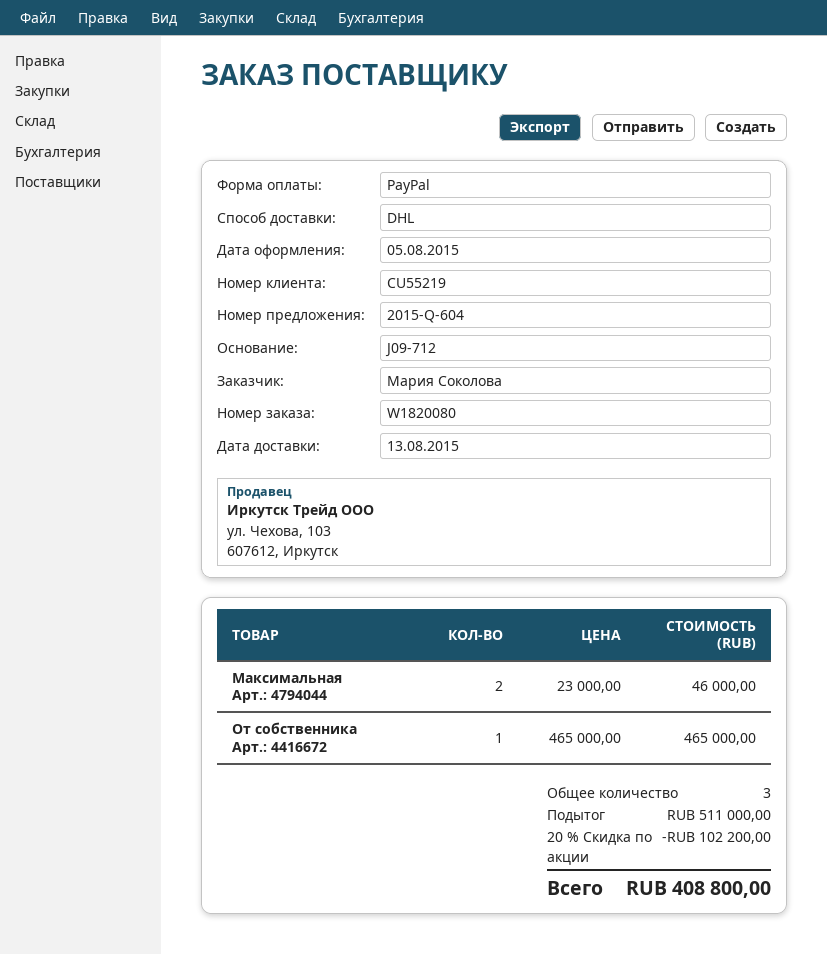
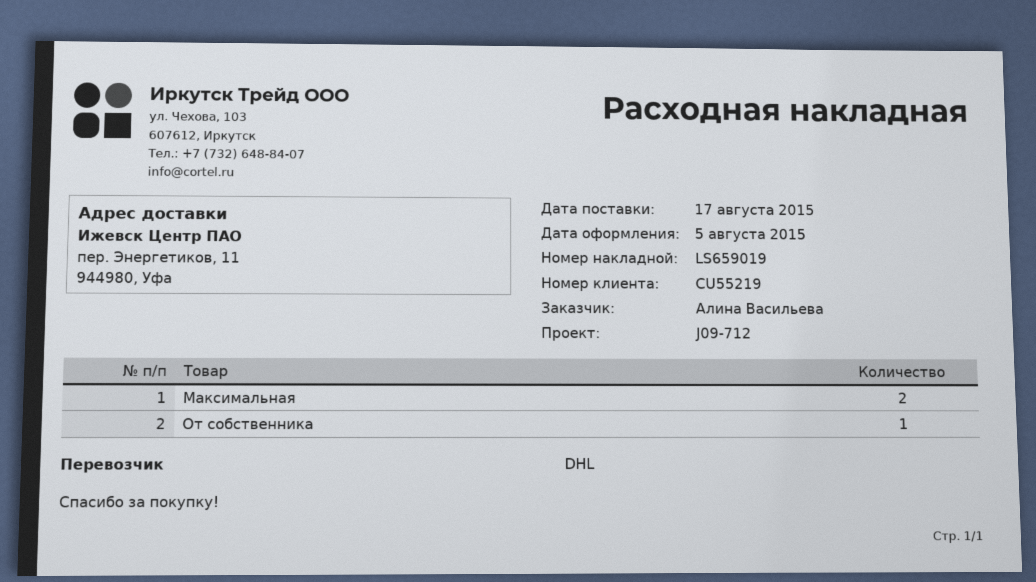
delivery date: 2015-08-13 -> 2015-08-17
ordered by: Мария Соколова -> Алина Васильева

